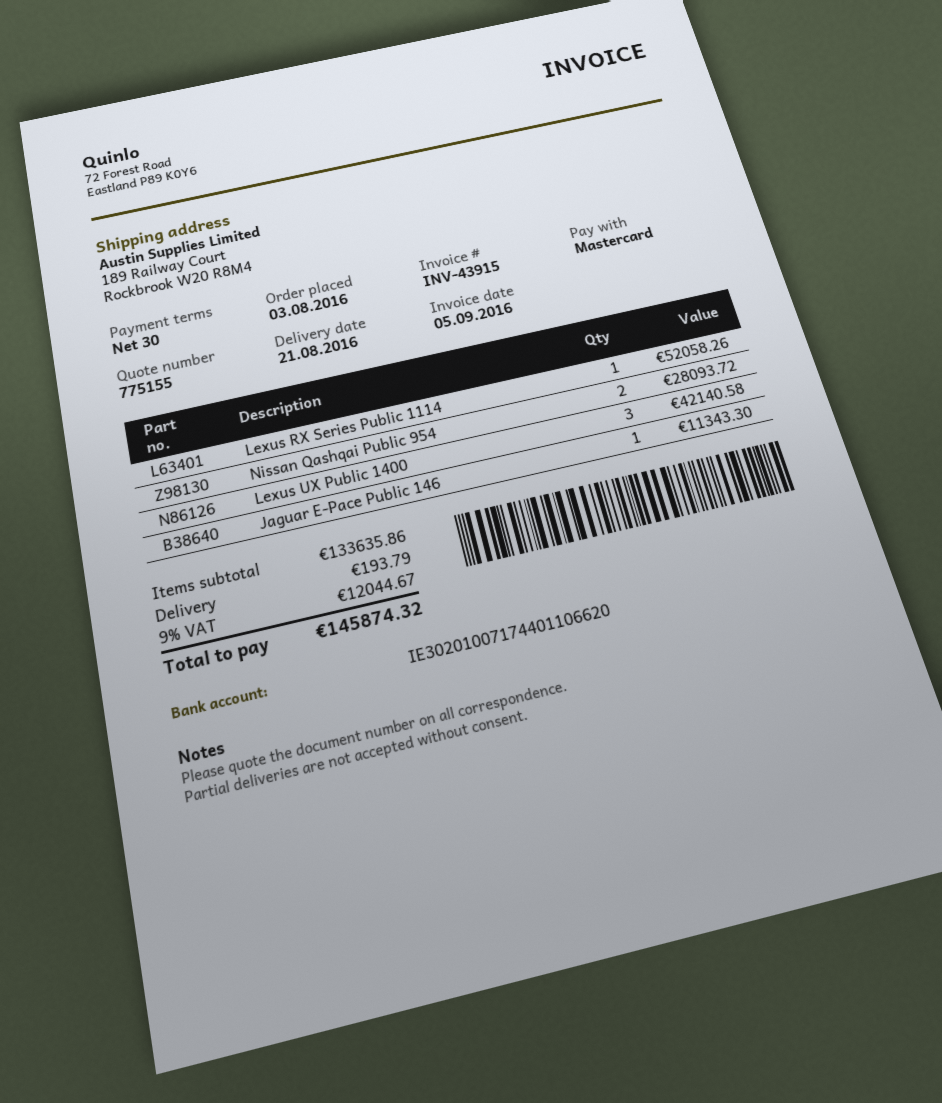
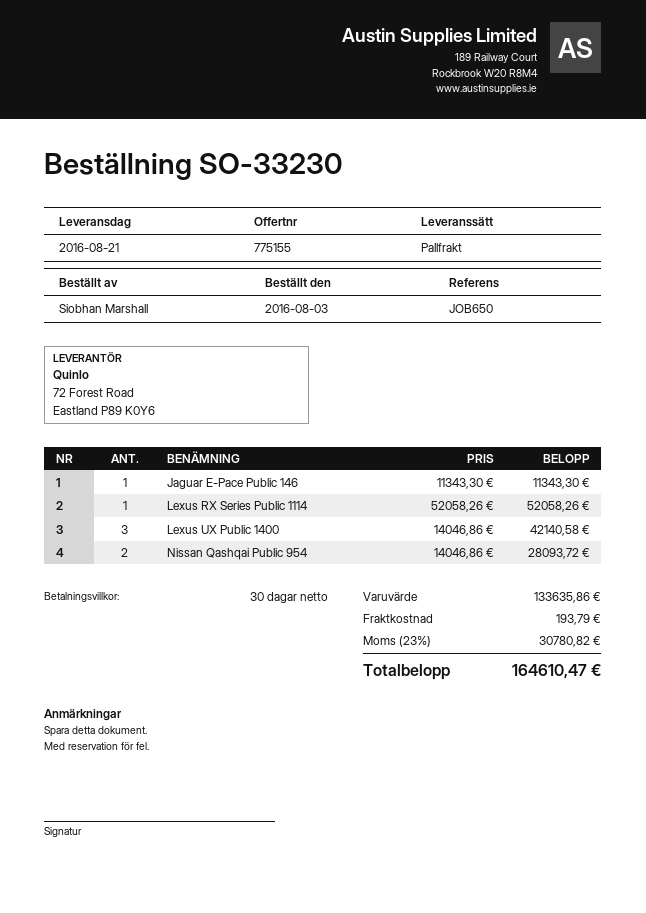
tax: 9% = 12044.67 -> 23% = 30780.82
total: 145874.32 -> 164610.47

